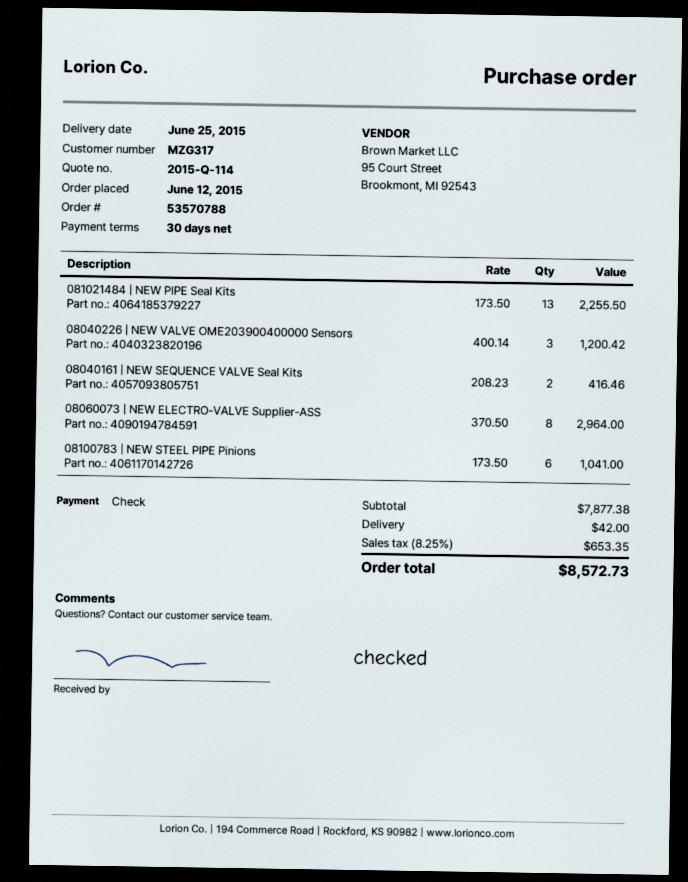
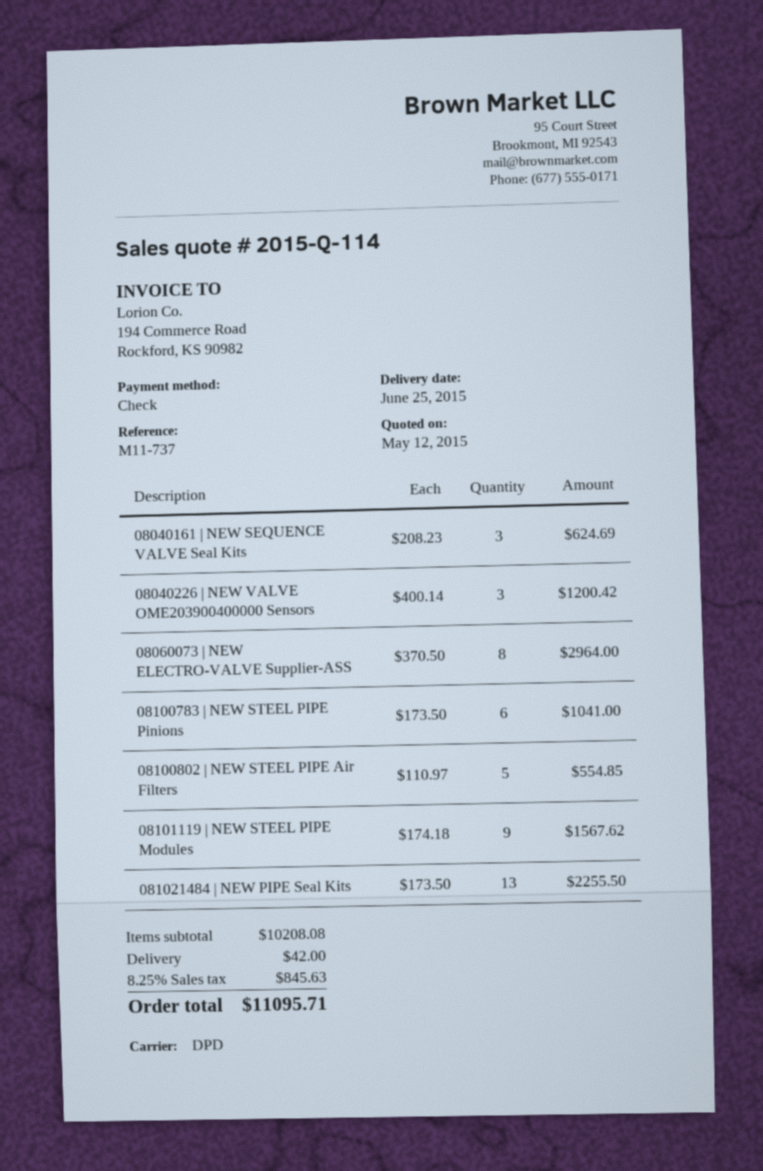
08040161 | NEW SEQUENCE VALVE Seal Kits: 2 x 208.23 = 416.46 -> 3 x 208.23 = 624.69
08100802 | NEW STEEL PIPE Air Filters: none -> 5 x 110.97 = 554.85
08101119 | NEW STEEL PIPE Modules: none -> 9 x 174.18 = 1567.62
subtotal: 7877.38 -> 10208.08
tax: 8.25% = 653.35 -> 8.25% = 845.63
total: 8572.73 -> 11095.71

